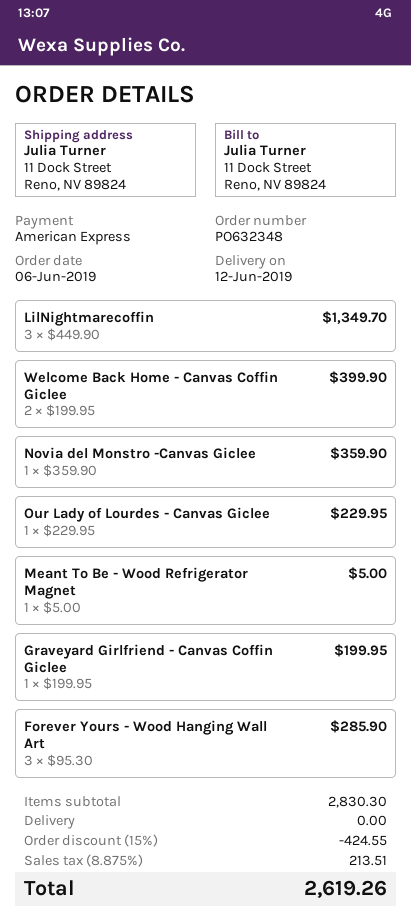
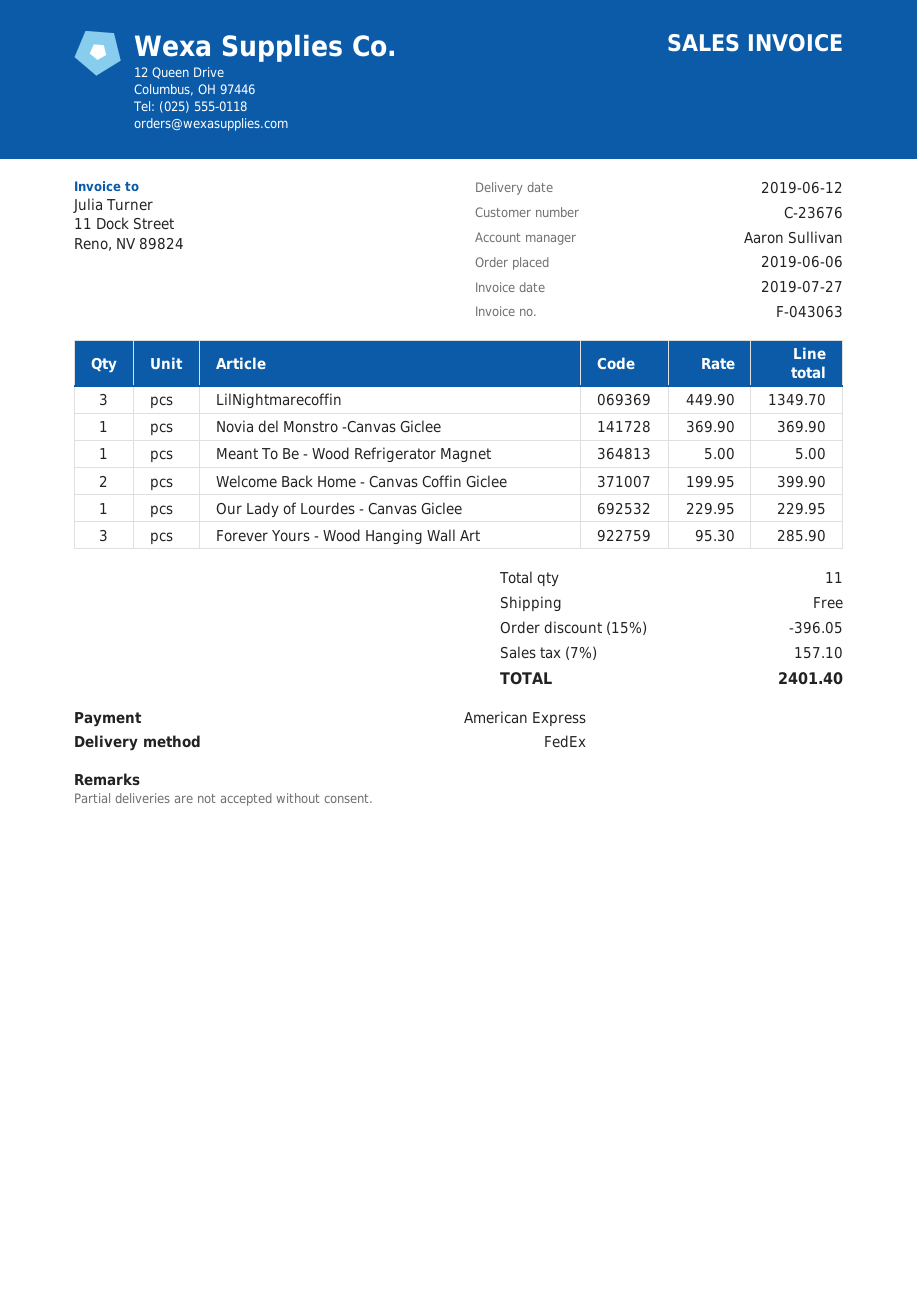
Novia del Monstro -Canvas Giclee: 1 x 359.90 = 359.90 -> 1 x 369.90 = 369.90
Graveyard Girlfriend - Canvas Coffin Giclee: 1 x 199.95 = 199.95 -> none
discount: 15% = 424.55 -> 15% = 396.05
tax: 8.875% = 213.51 -> 7% = 157.10
total: 2619.26 -> 2401.40

